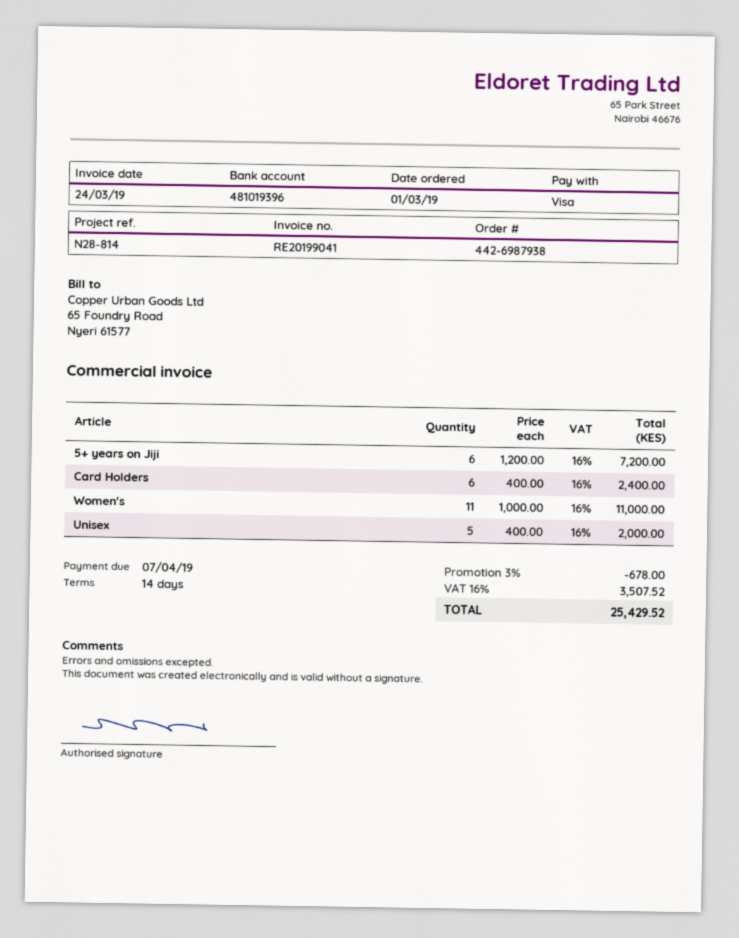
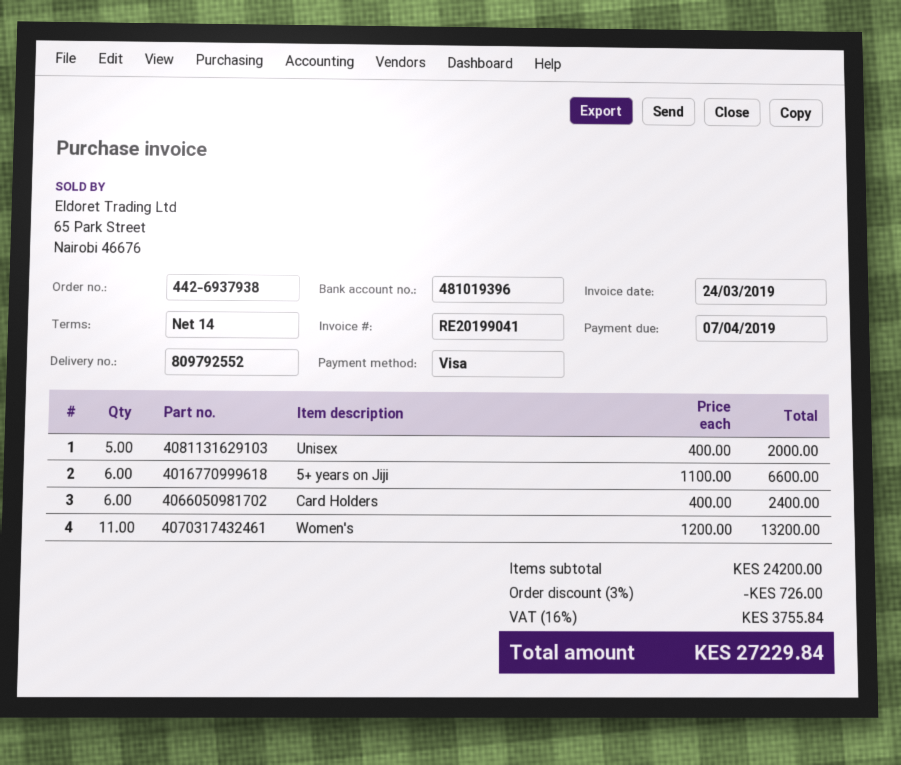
order number: 442-6987938 -> 442-6937938
5+ years on Jiji: 6 x 1200.00 = 7200.00 -> 6 x 1100.00 = 6600.00
Women's: 11 x 1000.00 = 11000.00 -> 11 x 1200.00 = 13200.00
discount: 3% = 678.00 -> 3% = 726.00
tax: 16% = 3507.52 -> 16% = 3755.84
total: 25429.52 -> 27229.84

